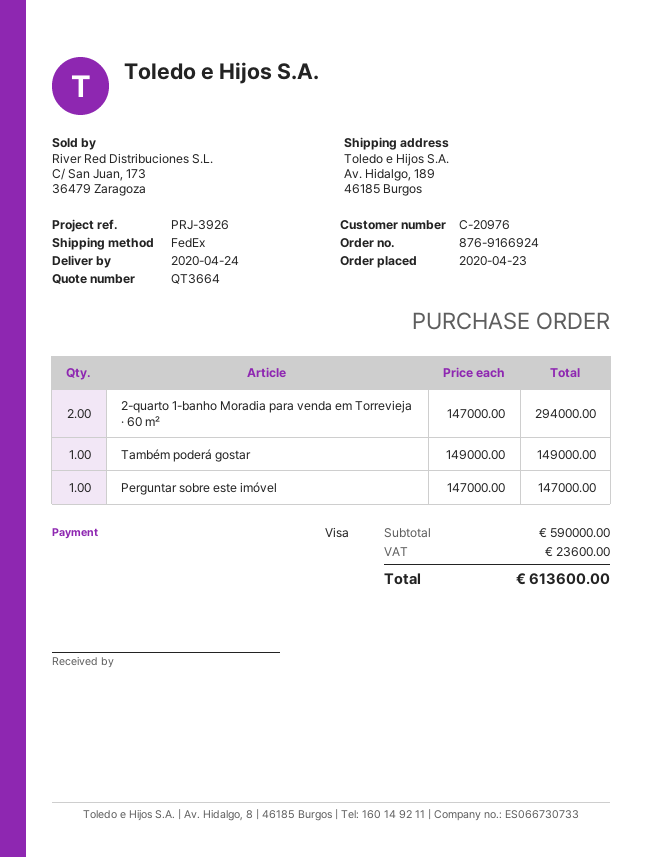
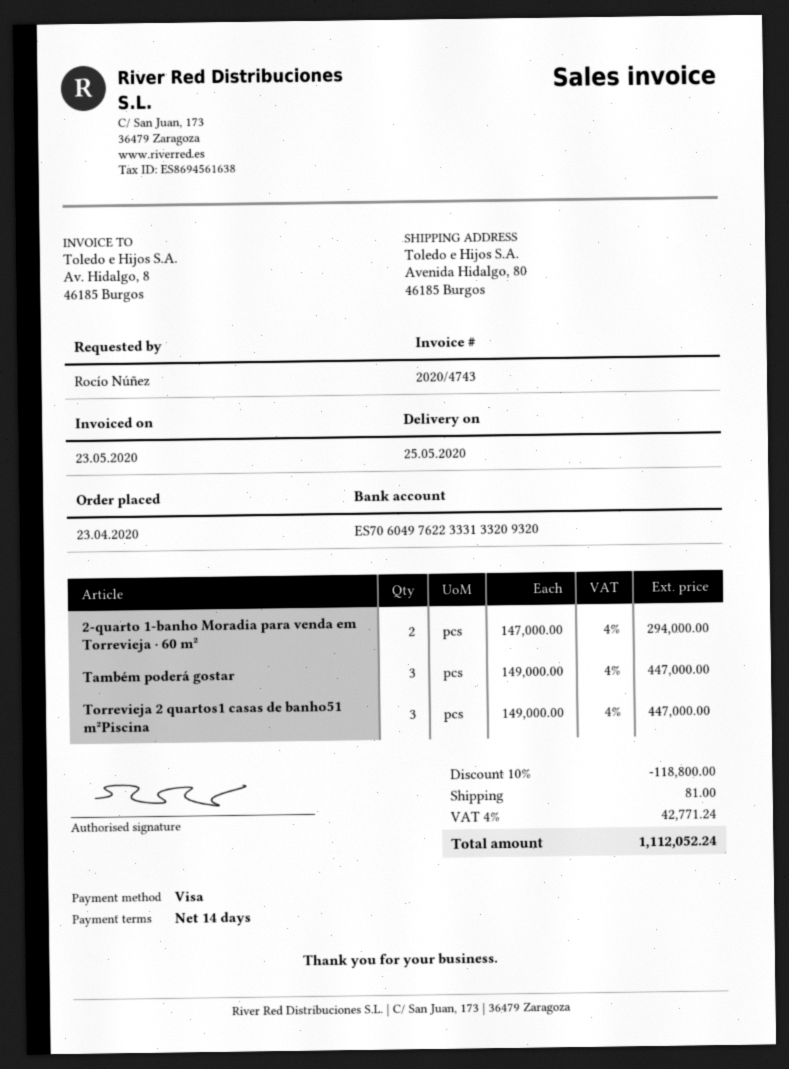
delivery date: 2020-04-24 -> 2020-05-25
ship to: Av. Hidalgo, 189, 46185 Burgos -> Avenida Hidalgo, 80, 46185 Burgos
Também poderá gostar: 1 x 149000.00 = 149000.00 -> 3 x 149000.00 = 447000.00
Perguntar sobre este imóvel: 1 x 147000.00 = 147000.00 -> none
Torrevieja 2 quartos1 casas de banho51 m²Piscina: none -> 3 x 149000.00 = 447000.00
discount: none -> 10% = 118800.00
shipping: none -> 81.00
tax: 23600.00 -> 42771.24
total: 613600.00 -> 1112052.24

